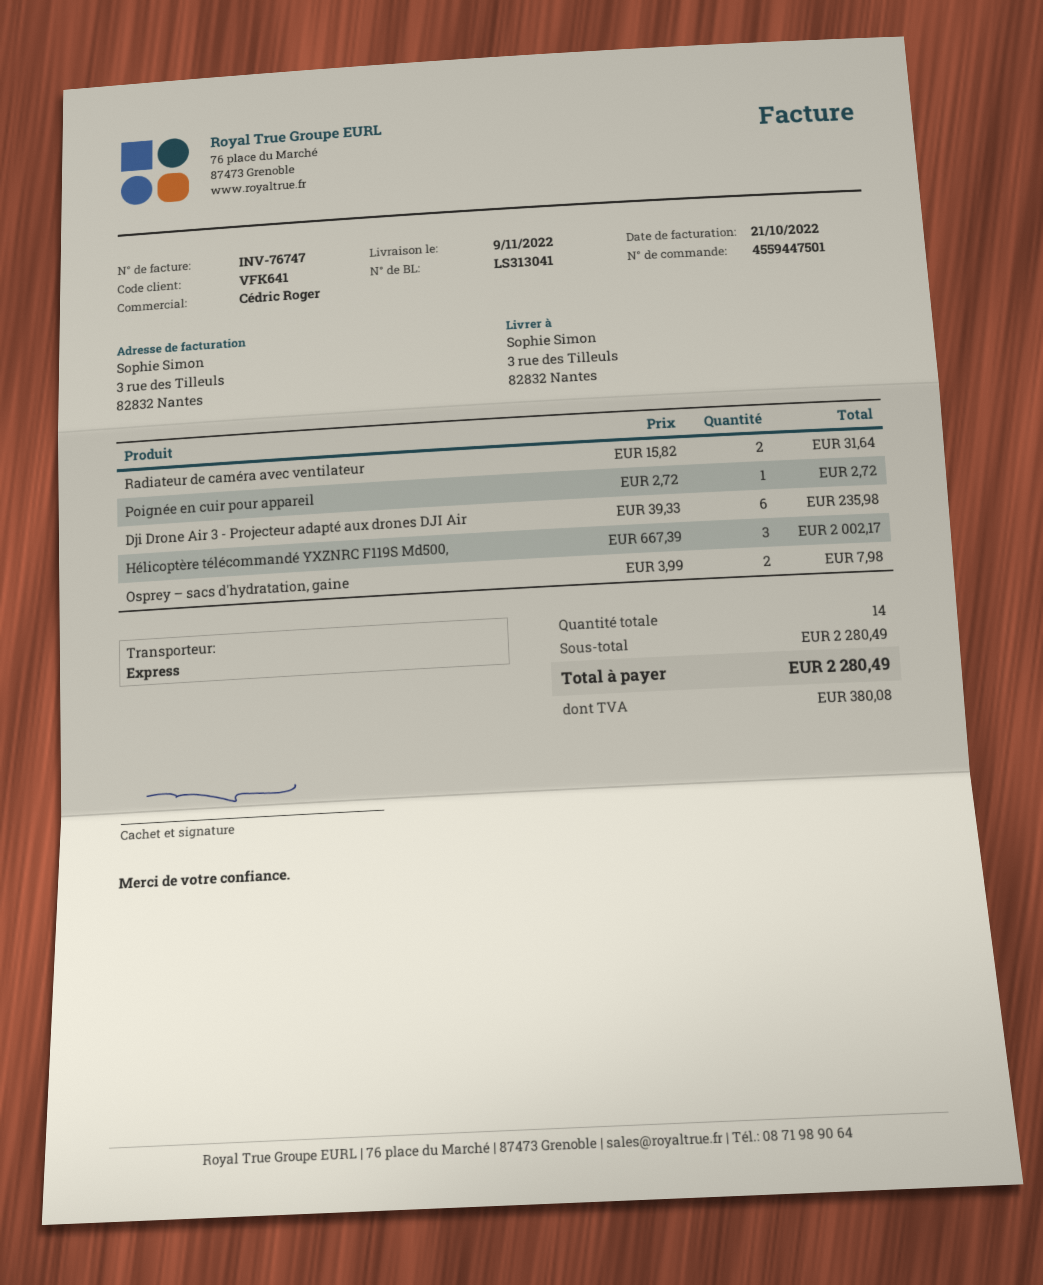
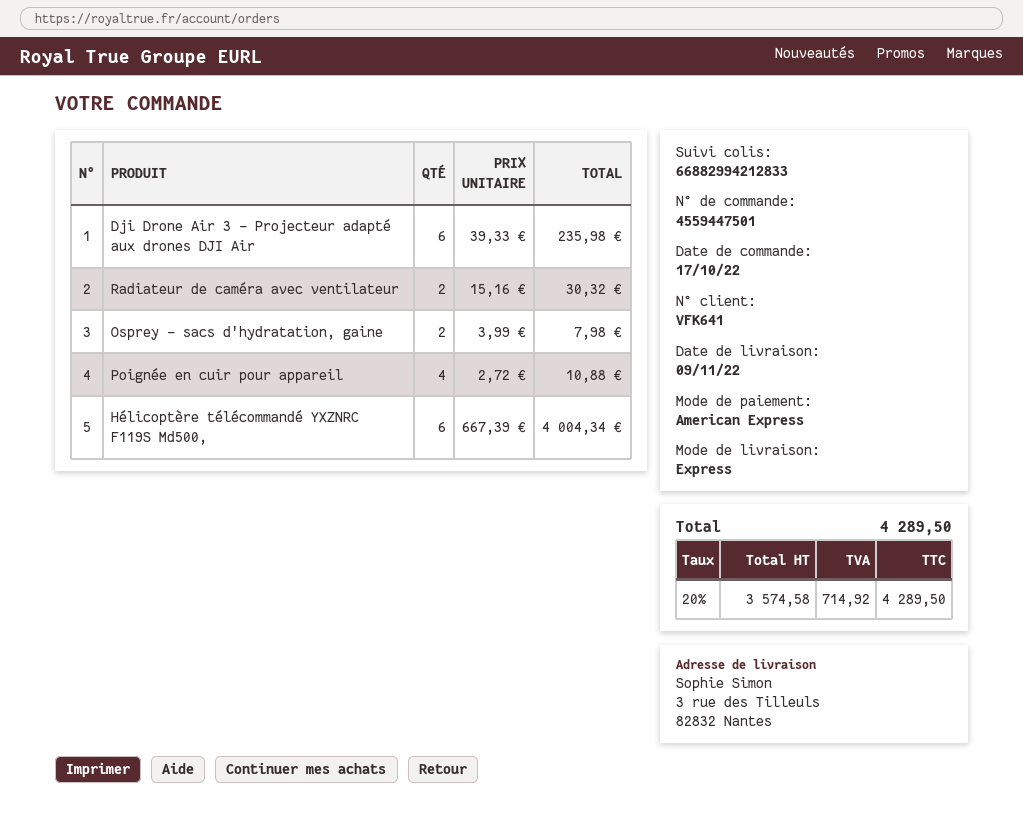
Radiateur de caméra avec ventilateur: 2 x 15.82 = 31.64 -> 2 x 15.16 = 30.32
Poignée en cuir pour appareil: 1 x 2.72 = 2.72 -> 4 x 2.72 = 10.88
Hélicoptère télécommandé YXZNRC F119S Md500,: 3 x 667.39 = 2002.17 -> 6 x 667.39 = 4004.34
tax: 380.08 -> 714.92
total: 2280.49 -> 4289.50

